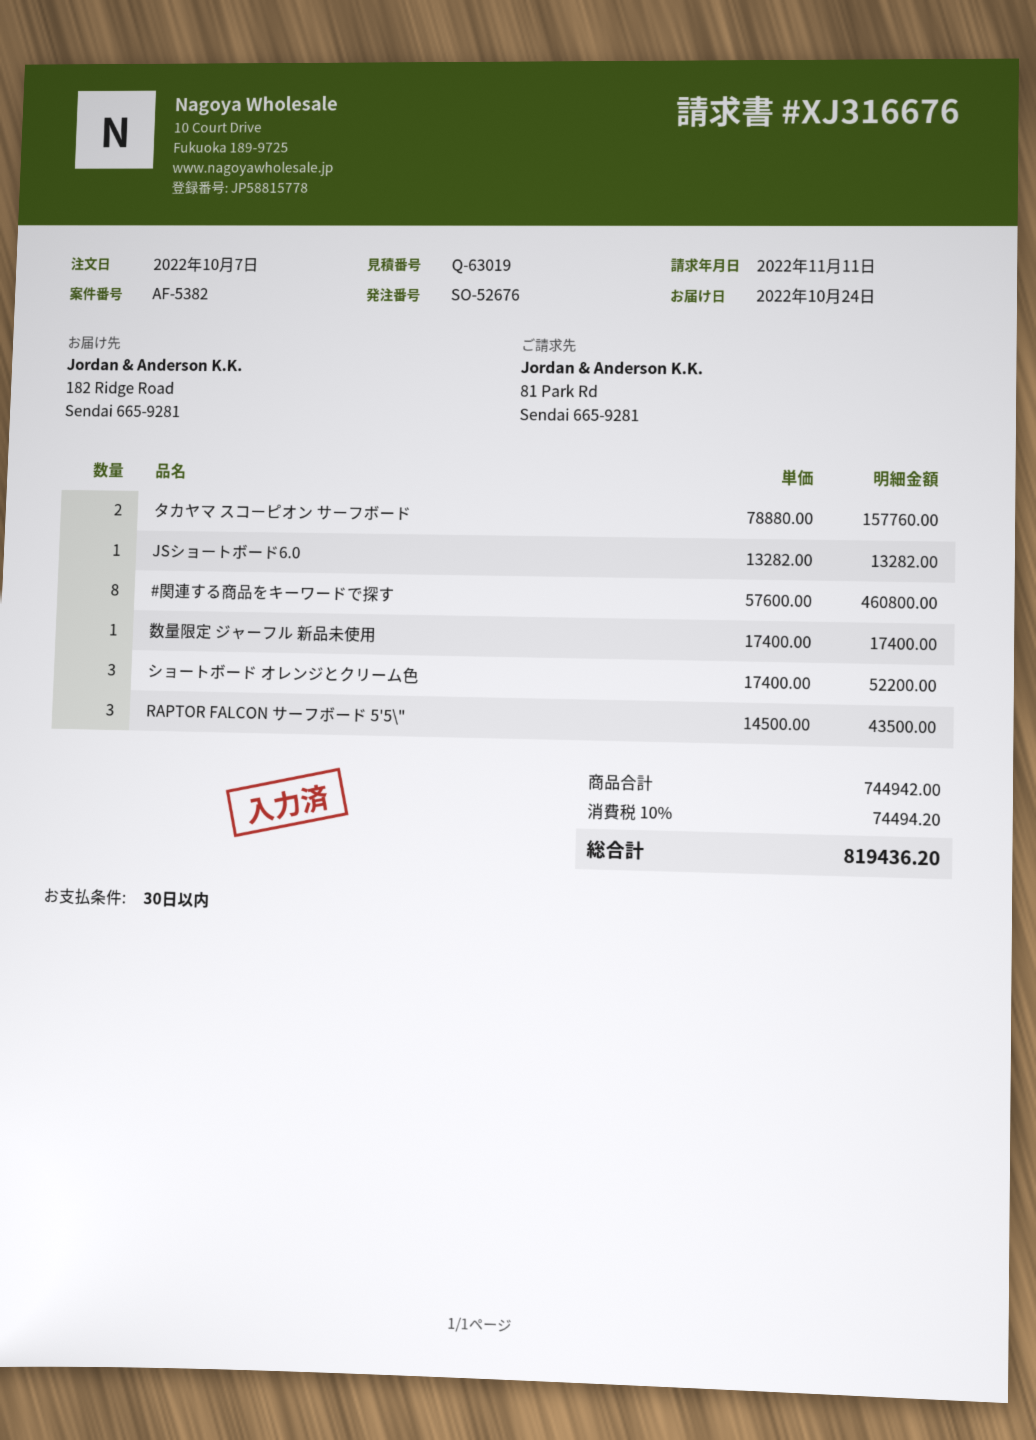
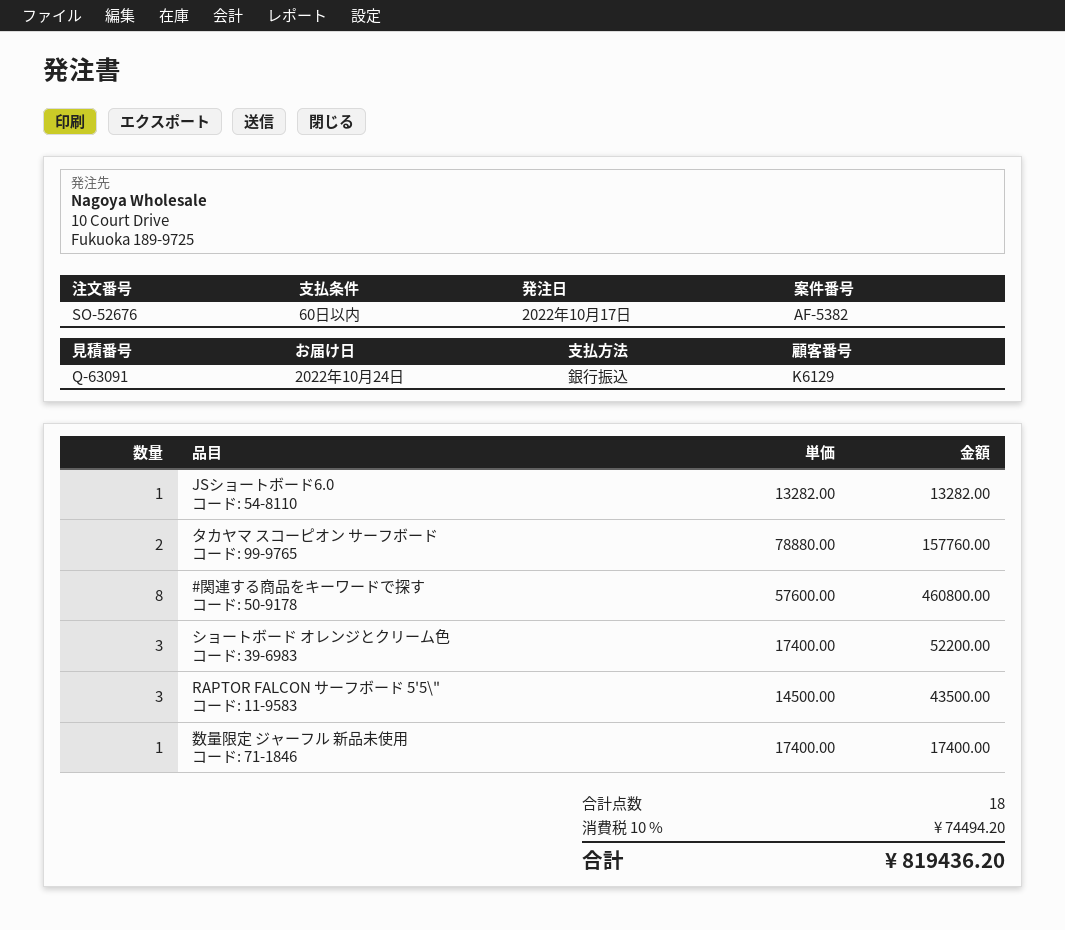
quote number: Q-63019 -> Q-63091
order date: 2022-10-07 -> 2022-10-17
payment terms: 30 days -> 60 days

